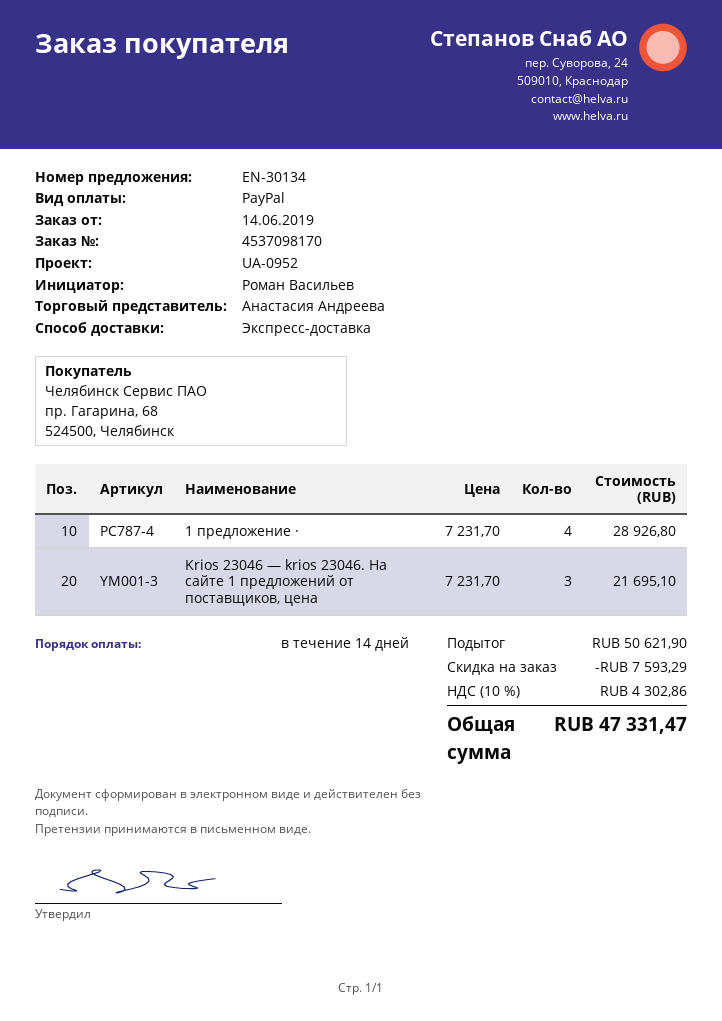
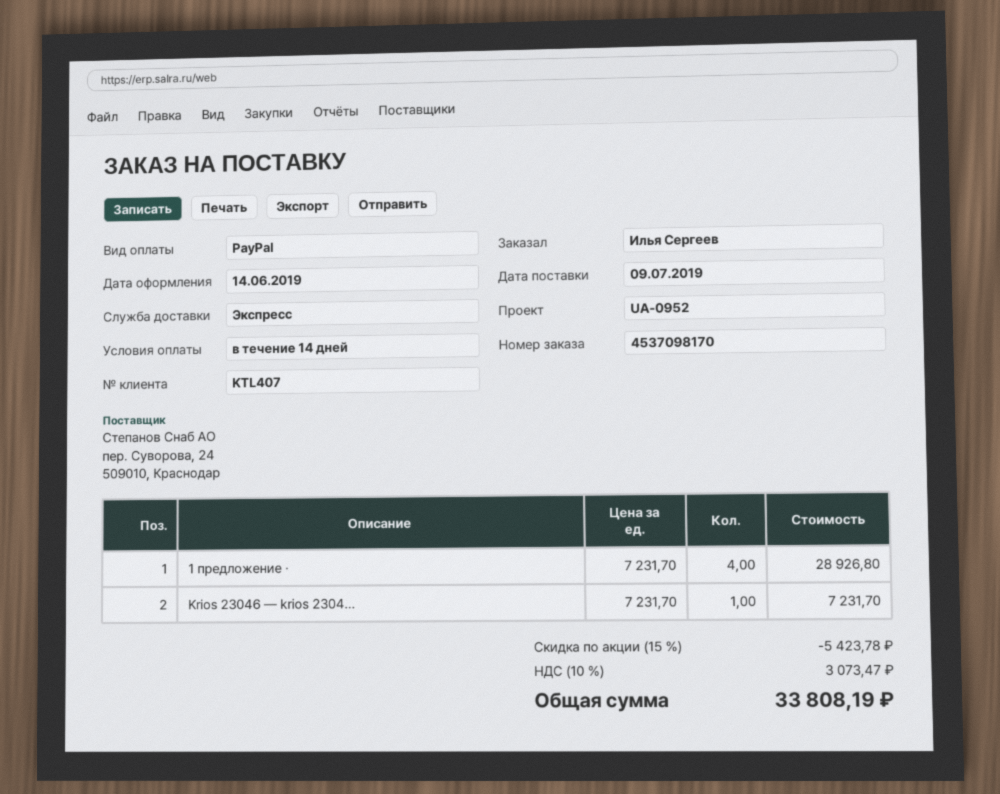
ordered by: Роман Васильев -> Илья Сергеев
Krios 23046 — krios 23046. На сайте 1 предложений от поставщиков, цена: 3 x 7231.70 = 21695.10 -> 1 x 7231.70 = 7231.70
discount: 7593.29 -> 5423.78
tax: 10% = 4302.86 -> 10% = 3073.47
total: 47331.47 -> 33808.19

